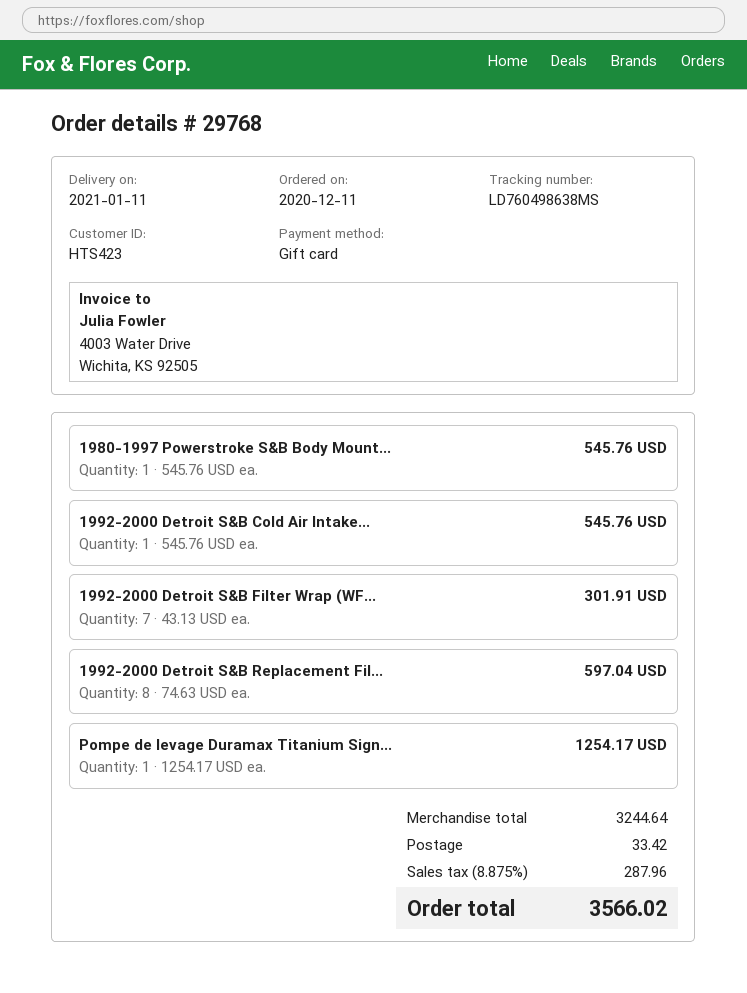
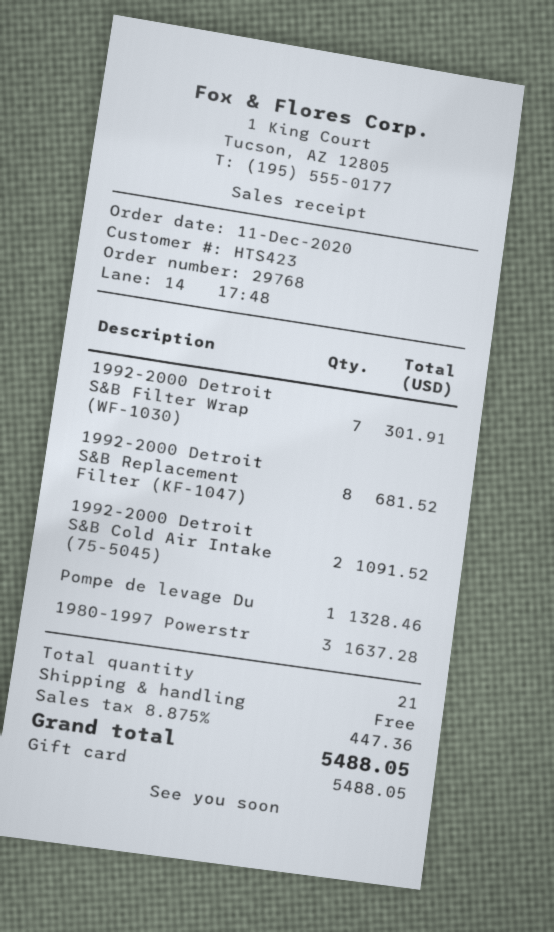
1980-1997 Powerstroke S&B Body Mount...: 1 for 545.76 -> 3 for 1637.28
1992-2000 Detroit S&B Cold Air Intake...: 1 for 545.76 -> 2 for 1091.52
1992-2000 Detroit S&B Replacement Fil...: 8 for 597.04 -> 8 for 681.52
Pompe de levage Duramax Titanium Sign...: 1 for 1254.17 -> 1 for 1328.46
shipping: 33.42 -> 0.00
tax: 8.875% = 287.96 -> 8.875% = 447.36
total: 3566.02 -> 5488.05

